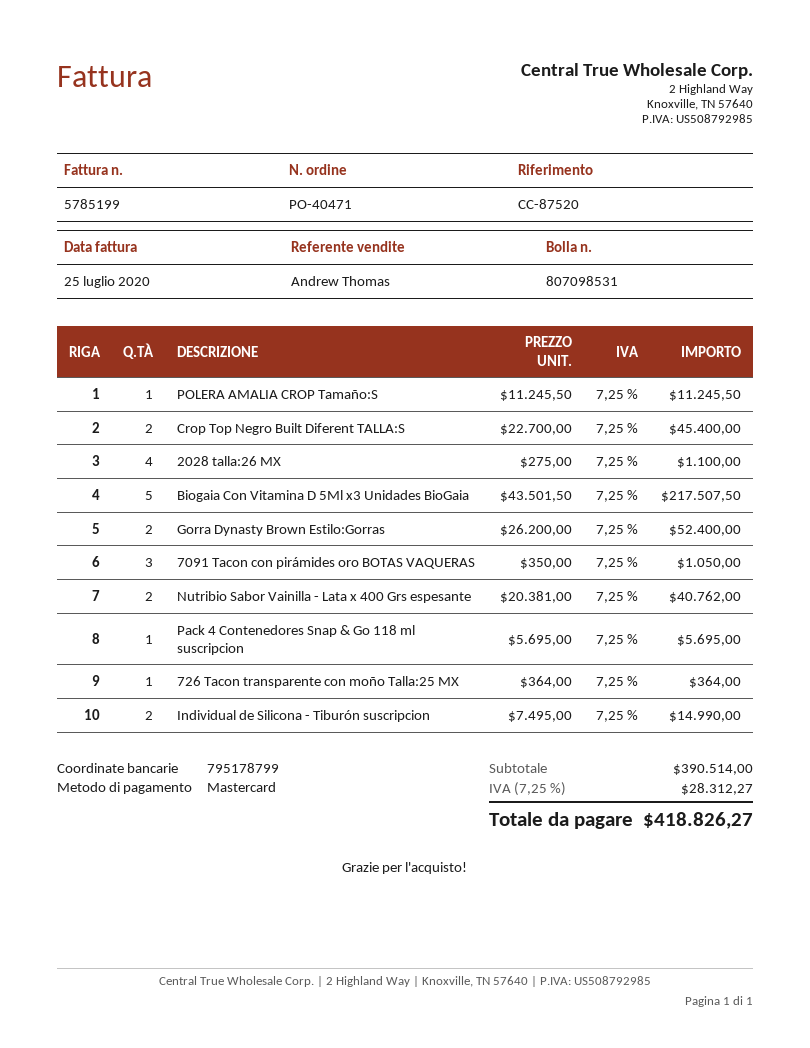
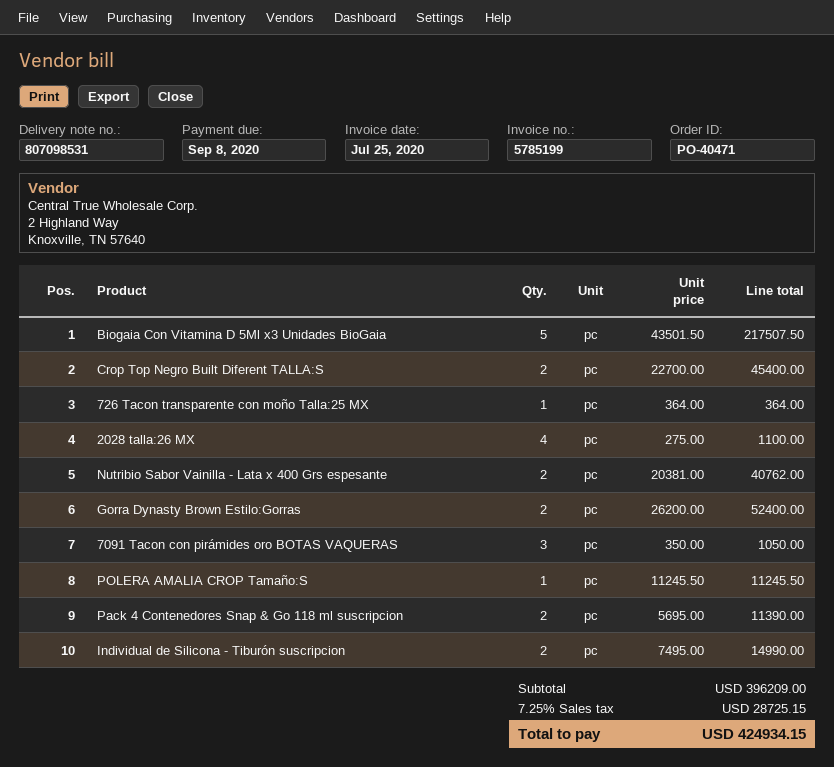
Pack 4 Contenedores Snap & Go 118 ml suscripcion: 1 x 5695.00 = 5695.00 -> 2 x 5695.00 = 11390.00
subtotal: 390514.00 -> 396209.00
tax: 7.25% = 28312.27 -> 7.25% = 28725.15
total: 418826.27 -> 424934.15

